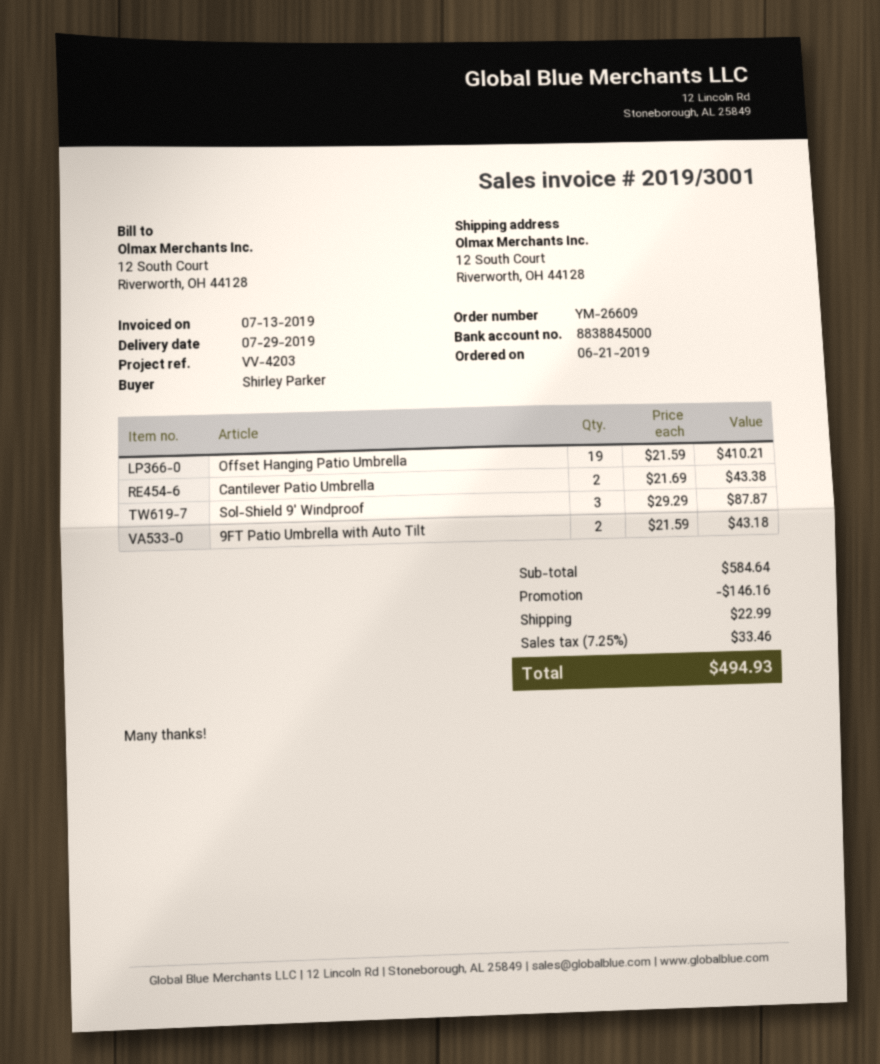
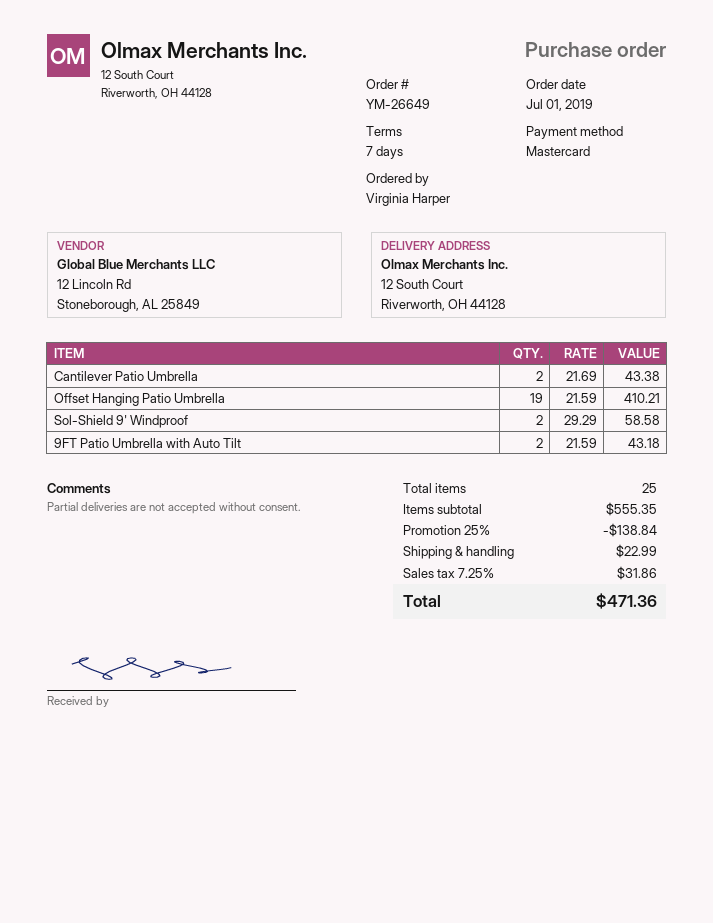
order number: YM-26609 -> YM-26649
order date: 2019-06-21 -> 2019-07-01
ordered by: Shirley Parker -> Virginia Harper
Sol-Shield 9' Windproof: 3 x 29.29 = 87.87 -> 2 x 29.29 = 58.58
subtotal: 584.64 -> 555.35
discount: 146.16 -> 138.84
tax: 7.25% = 33.46 -> 7.25% = 31.86
total: 494.93 -> 471.36

